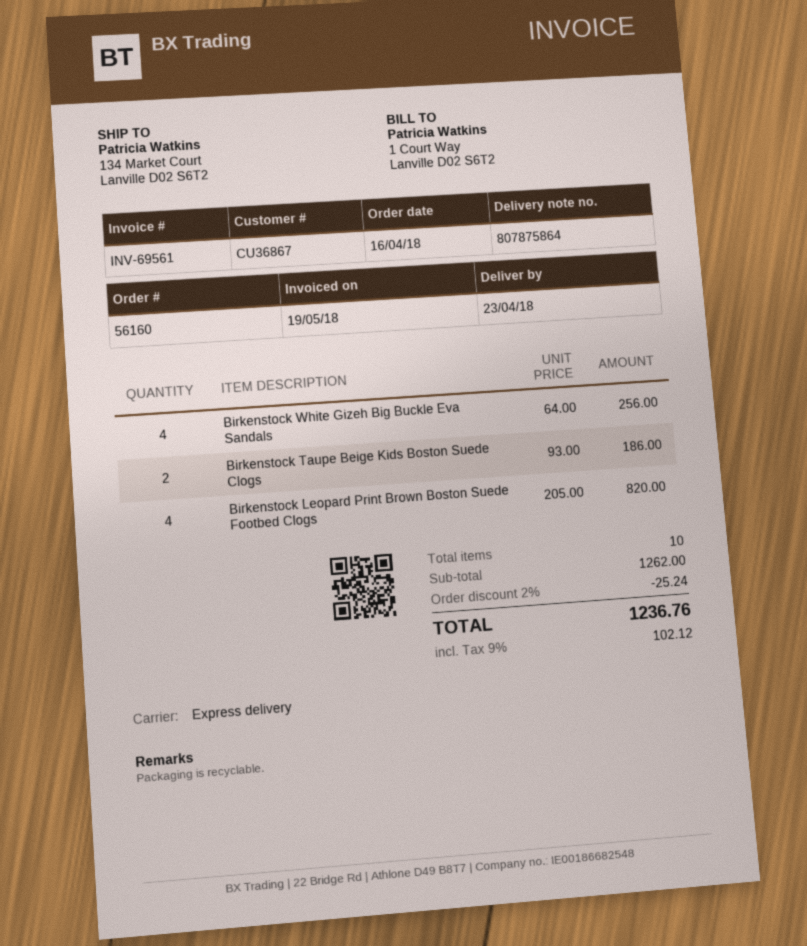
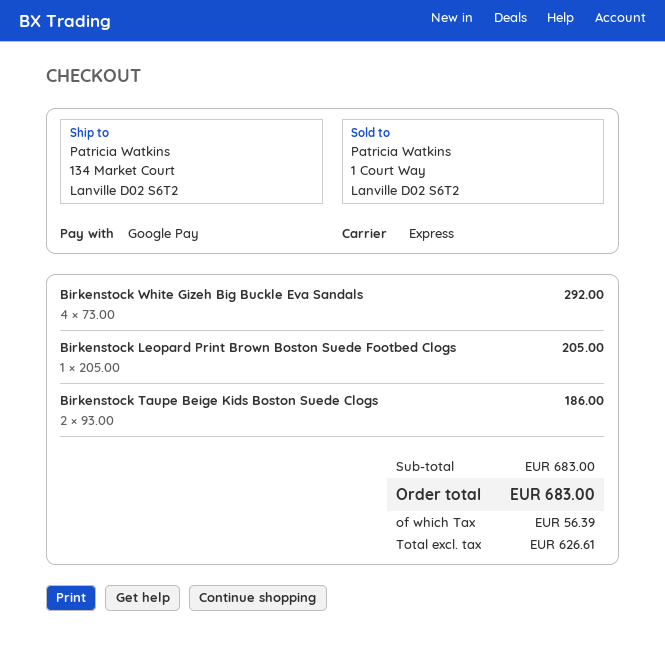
Birkenstock White Gizeh Big Buckle Eva Sandals: 4 x 64.00 = 256.00 -> 4 x 73.00 = 292.00
Birkenstock Leopard Print Brown Boston Suede Footbed Clogs: 4 x 205.00 = 820.00 -> 1 x 205.00 = 205.00
subtotal: 1262.00 -> 683.00
discount: 2% = 25.24 -> none
tax: 102.12 -> 56.39
total: 1236.76 -> 683.00

